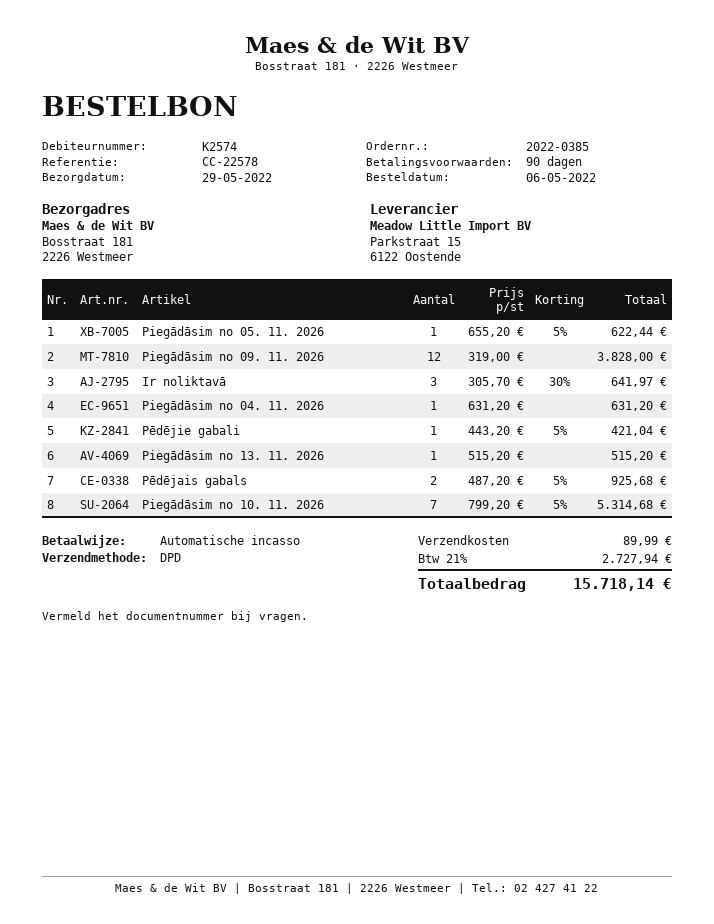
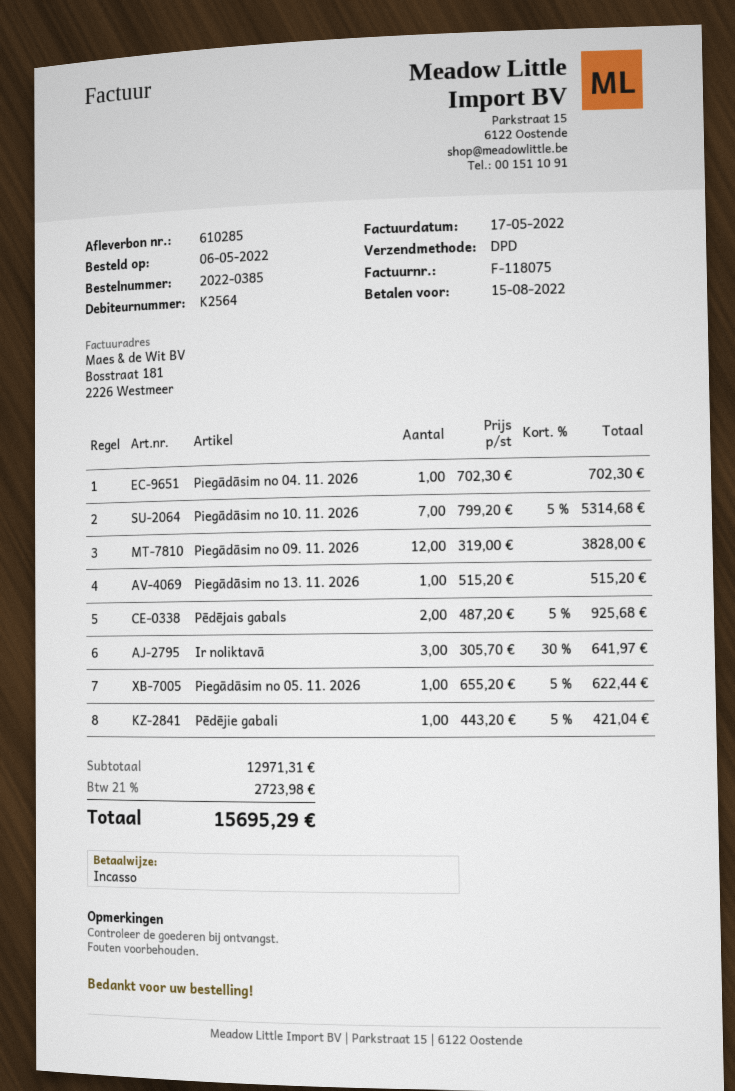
customer number: K2574 -> K2564
Piegādāsim no 04. 11. 2026: 1 x 631.20 = 631.20 -> 1 x 702.30 = 702.30
shipping: 89.99 -> none
tax: 21% = 2727.94 -> 21% = 2723.98
total: 15718.14 -> 15695.29

